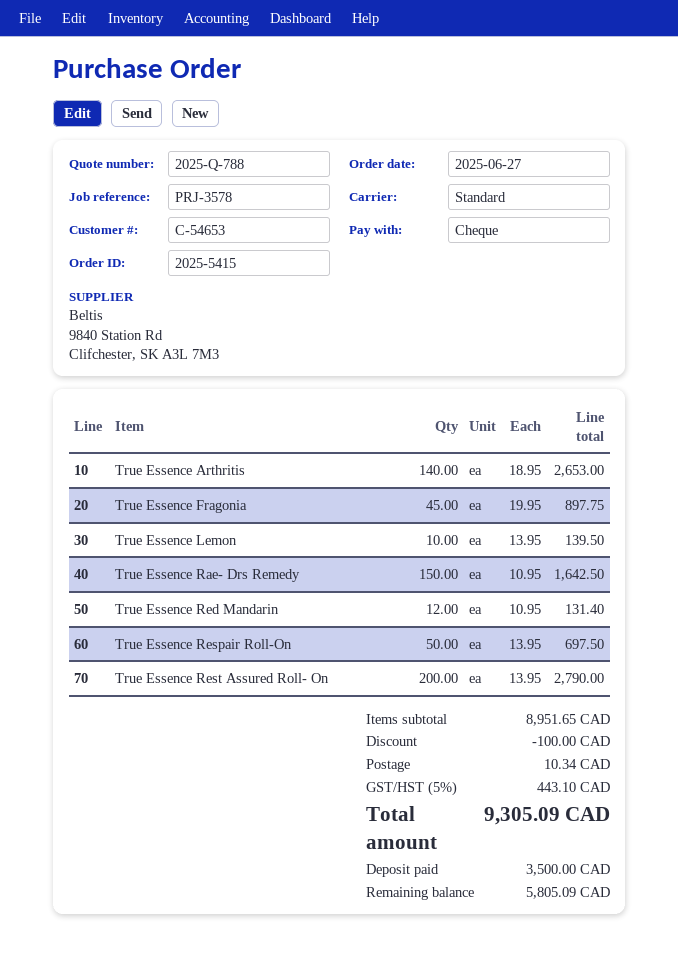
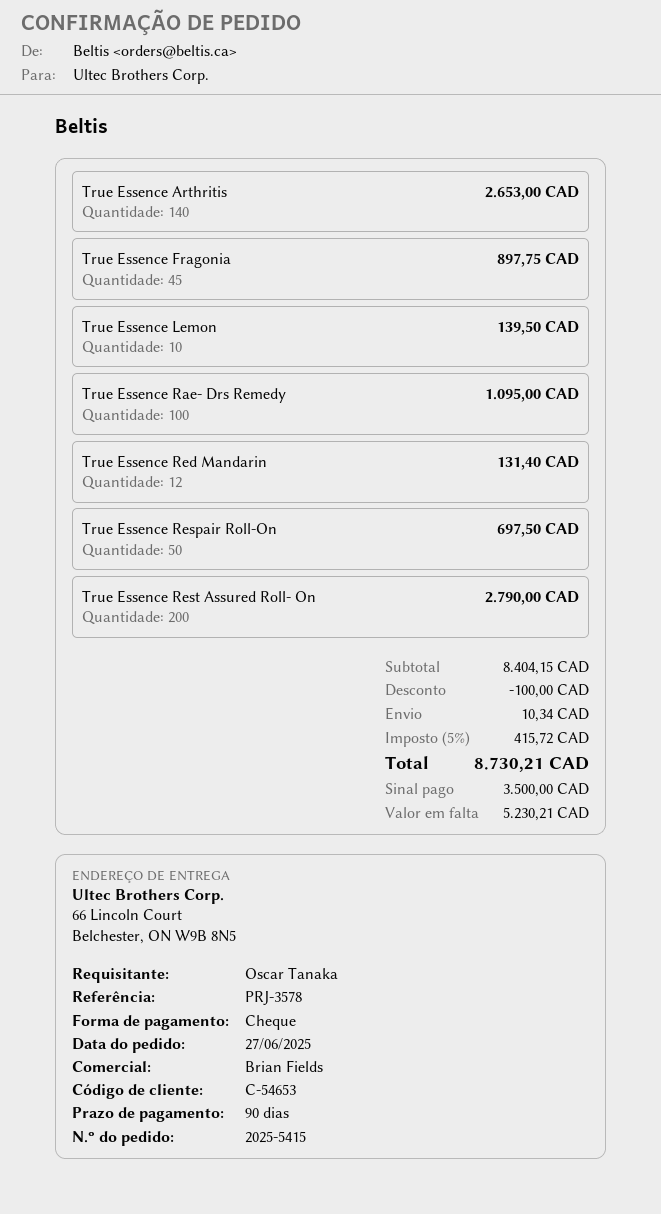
True Essence Rae- Drs Remedy: 150 for 1642.50 -> 100 for 1095.00
subtotal: 8951.65 -> 8404.15
tax: 5% = 443.10 -> 5% = 415.72
total: 9305.09 -> 8730.21
balance: 5805.09 -> 5230.21

